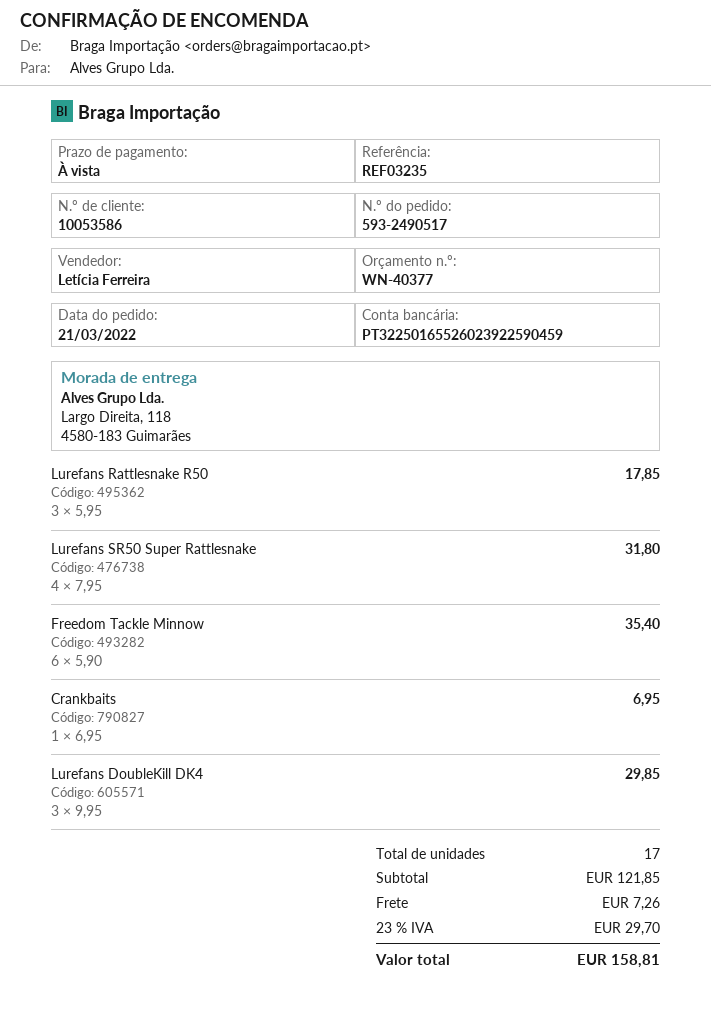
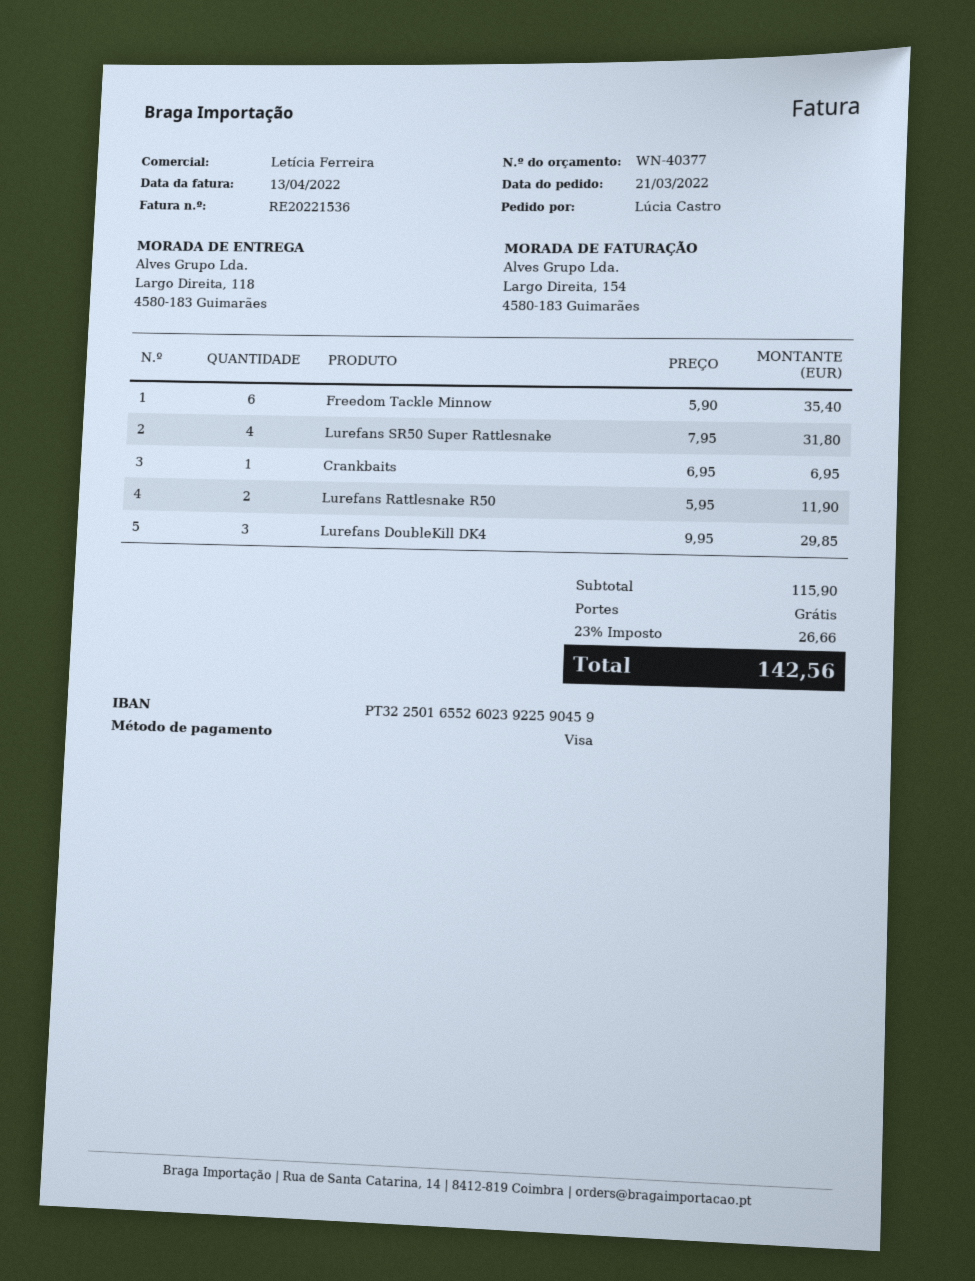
Lurefans Rattlesnake R50: 3 x 5.95 = 17.85 -> 2 x 5.95 = 11.90
subtotal: 121.85 -> 115.90
shipping: 7.26 -> 0.00
tax: 23% = 29.70 -> 23% = 26.66
total: 158.81 -> 142.56

